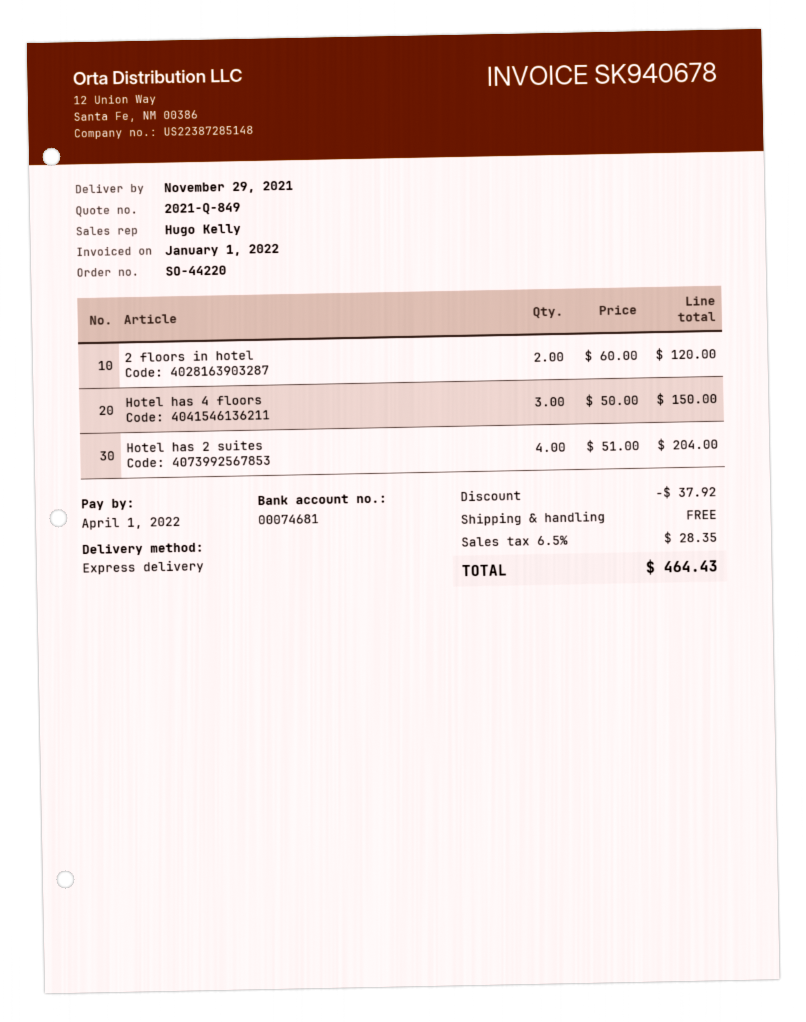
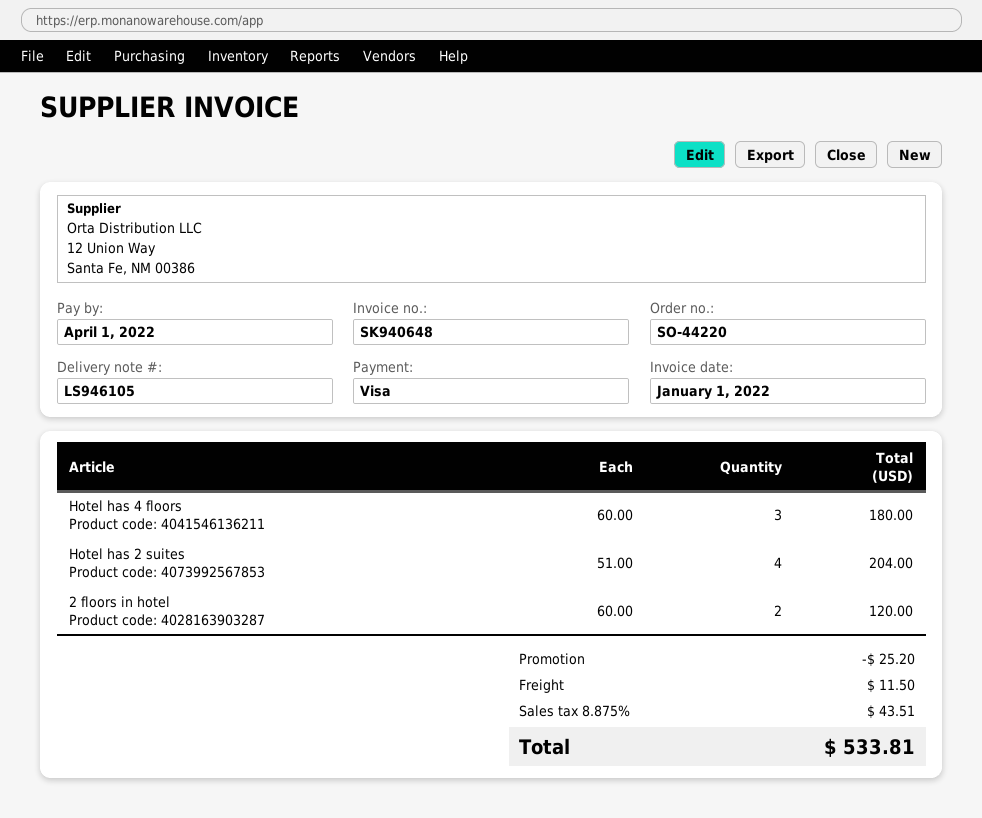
invoice number: SK940678 -> SK940648
Hotel has 4 floors: 3 x 50.00 = 150.00 -> 3 x 60.00 = 180.00
discount: 37.92 -> 25.20
shipping: 0.00 -> 11.50
tax: 6.5% = 28.35 -> 8.875% = 43.51
total: 464.43 -> 533.81

